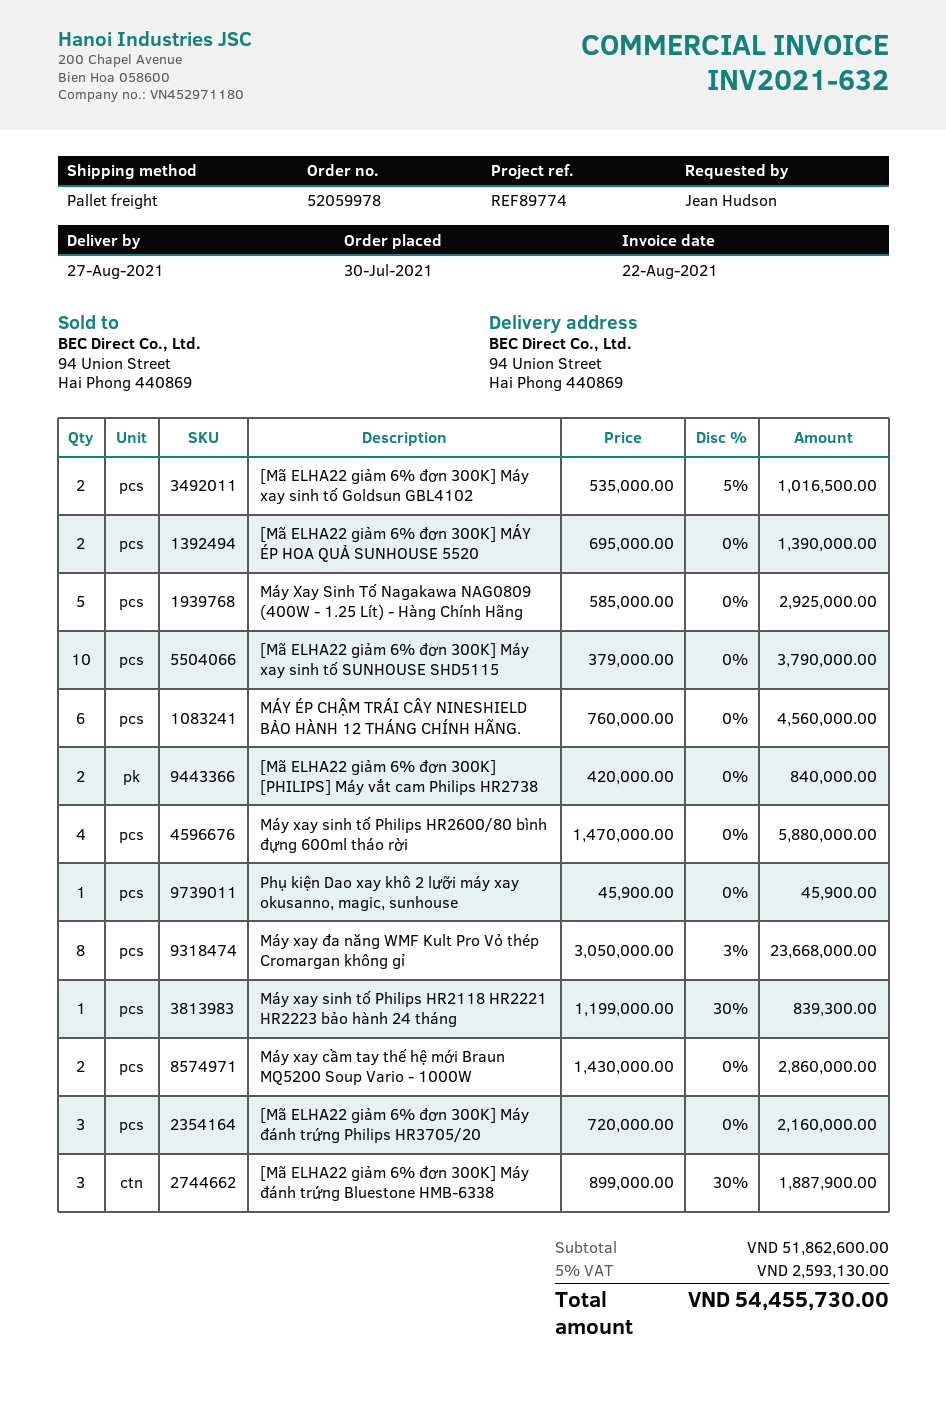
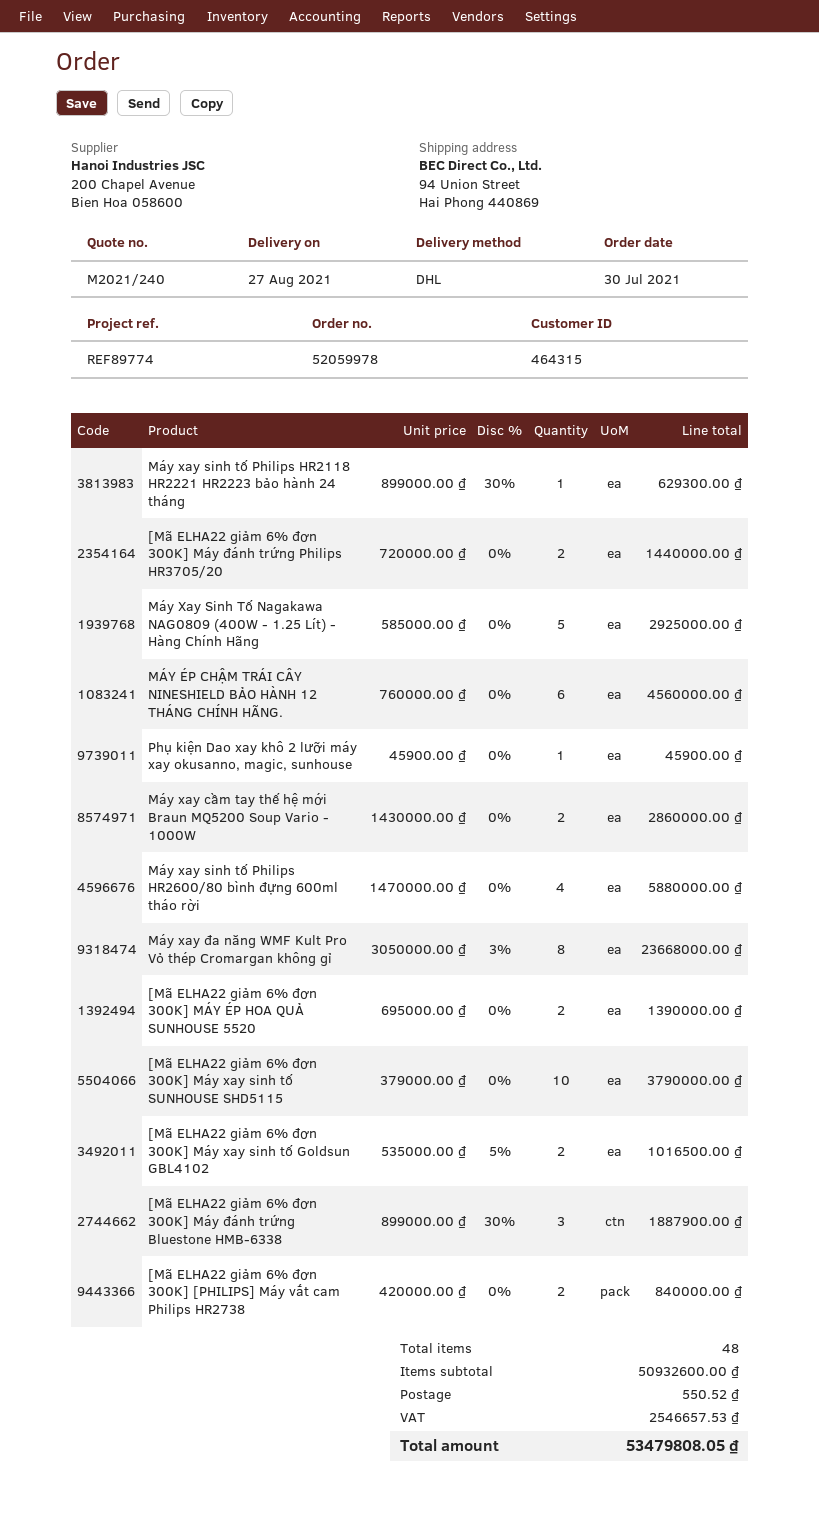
shipping method: pallet freight -> DHL
Máy xay sinh tố Philips HR2118 HR2221 HR2223 bảo hành 24 tháng: 1 x 1199000.00 - 30% = 839300.00 -> 1 x 899000.00 - 30% = 629300.00
[Mã ELHA22 giảm 6% đơn 300K] Máy đánh trứng Philips HR3705/20: 3 x 720000.00 = 2160000.00 -> 2 x 720000.00 = 1440000.00
subtotal: 51862600.00 -> 50932600.00
shipping: none -> 550.52
tax: 2593130.00 -> 2546657.53
total: 54455730.00 -> 53479808.05

